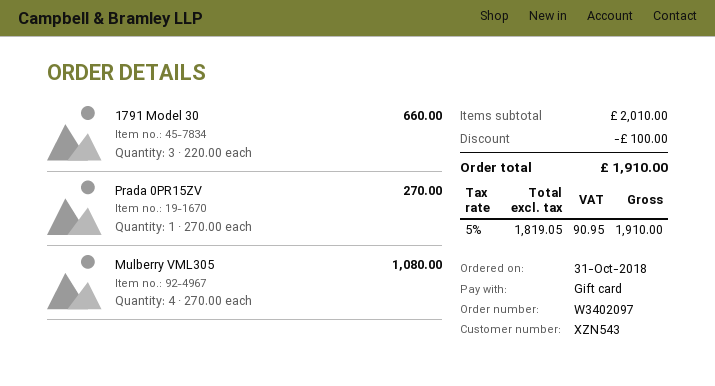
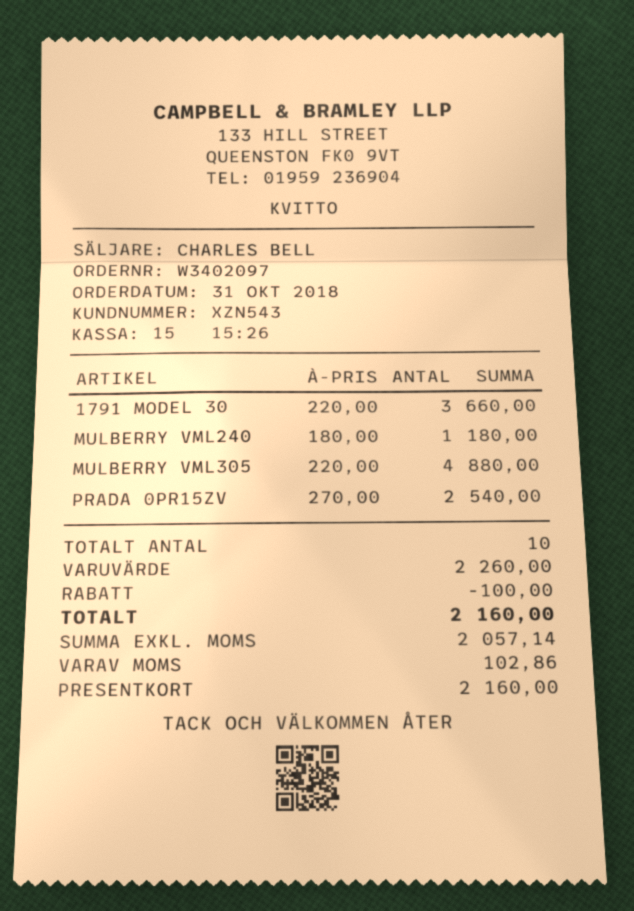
Prada 0PR15ZV: 1 x 270.00 = 270.00 -> 2 x 270.00 = 540.00
Mulberry VML305: 4 x 270.00 = 1080.00 -> 4 x 220.00 = 880.00
MULBERRY VML240: none -> 1 x 180.00 = 180.00
subtotal: 2010.00 -> 2260.00
net: 1819.05 -> 2057.14
tax: 90.95 -> 102.86
total: 1910.00 -> 2160.00

